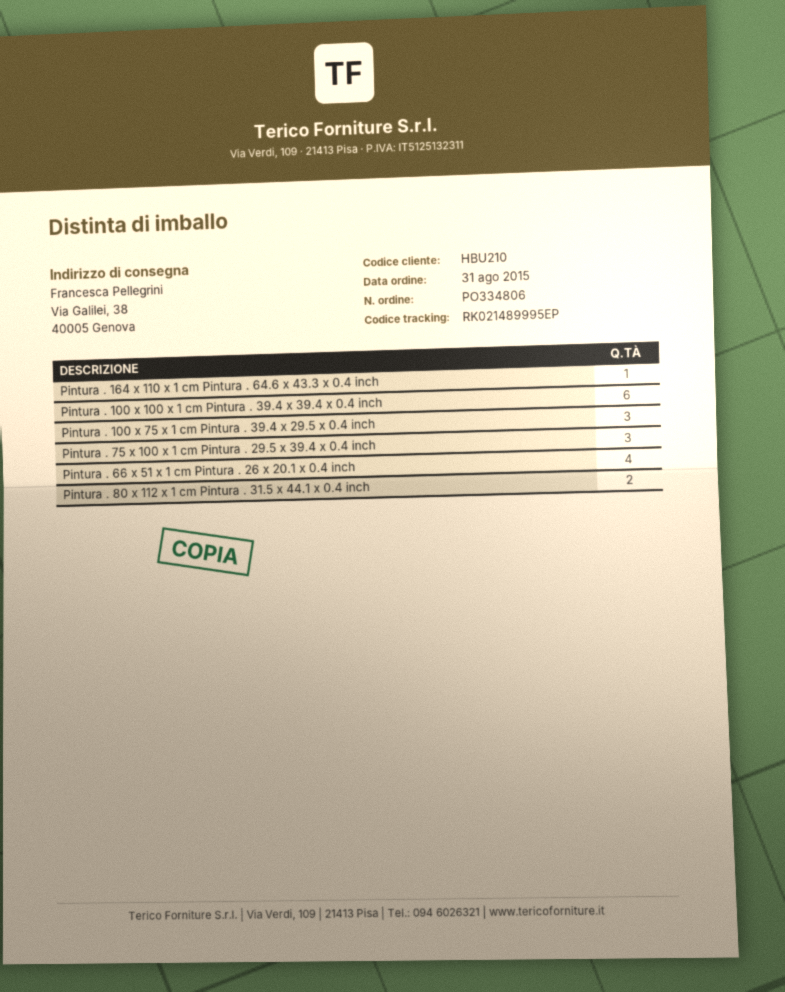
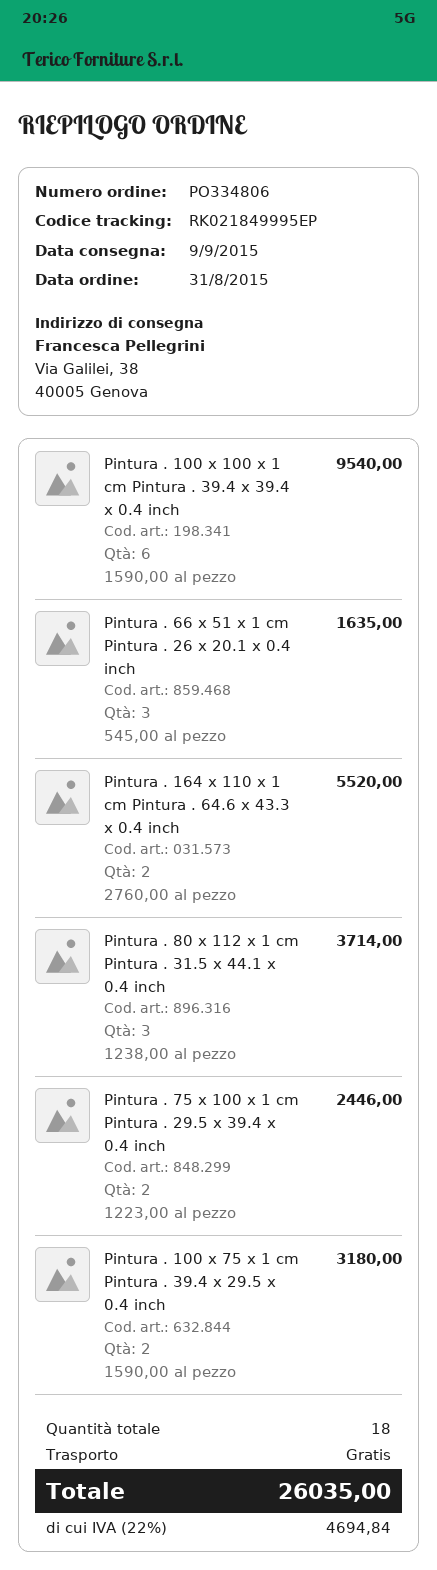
tracking number: RK021489995EP -> RK021849995EP
Pintura . 164 x 110 x 1 cm Pintura . 64.6 x 43.3 x 0.4 inch: 1 -> 2
Pintura . 100 x 75 x 1 cm Pintura . 39.4 x 29.5 x 0.4 inch: 3 -> 2
Pintura . 75 x 100 x 1 cm Pintura . 29.5 x 39.4 x 0.4 inch: 3 -> 2
Pintura . 66 x 51 x 1 cm Pintura . 26 x 20.1 x 0.4 inch: 4 -> 3
Pintura . 80 x 112 x 1 cm Pintura . 31.5 x 44.1 x 0.4 inch: 2 -> 3

